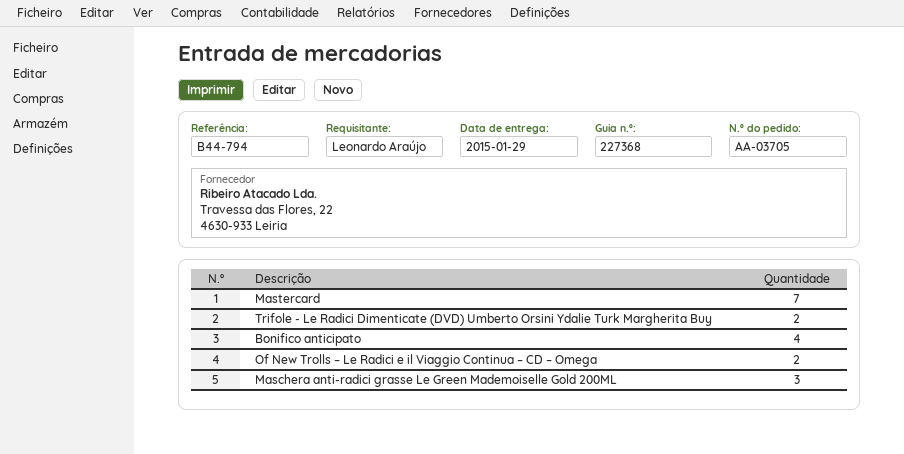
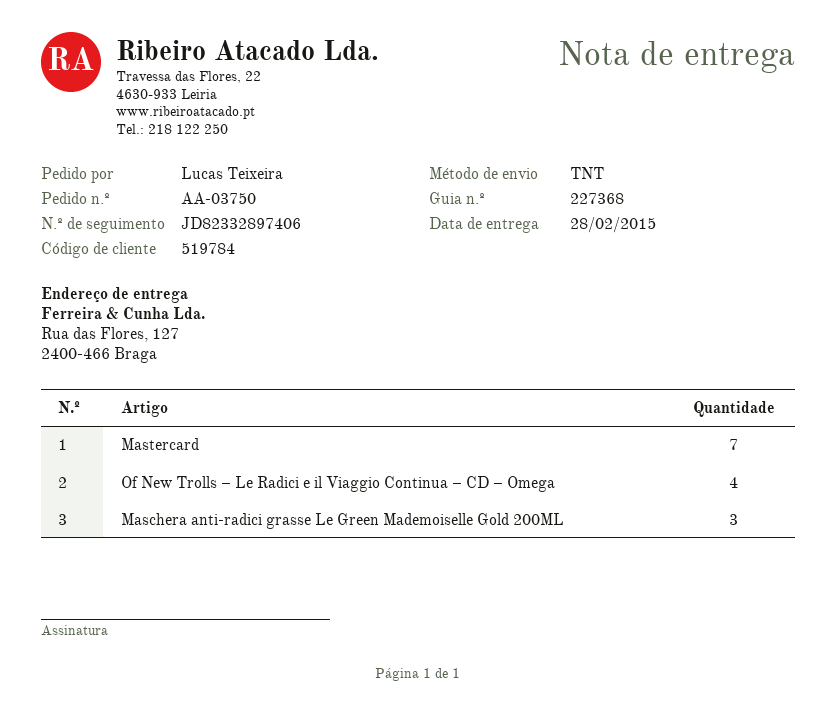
order number: AA-03705 -> AA-03750
delivery date: 2015-01-29 -> 2015-02-28
ordered by: Leonardo Araújo -> Lucas Teixeira
Trifole - Le Radici Dimenticate (DVD) Umberto Orsini Ydalie Turk Margherita Buy: 2 -> none
Bonifico anticipato: 4 -> none
Of New Trolls – Le Radici e il Viaggio Continua – CD – Omega: 2 -> 4

